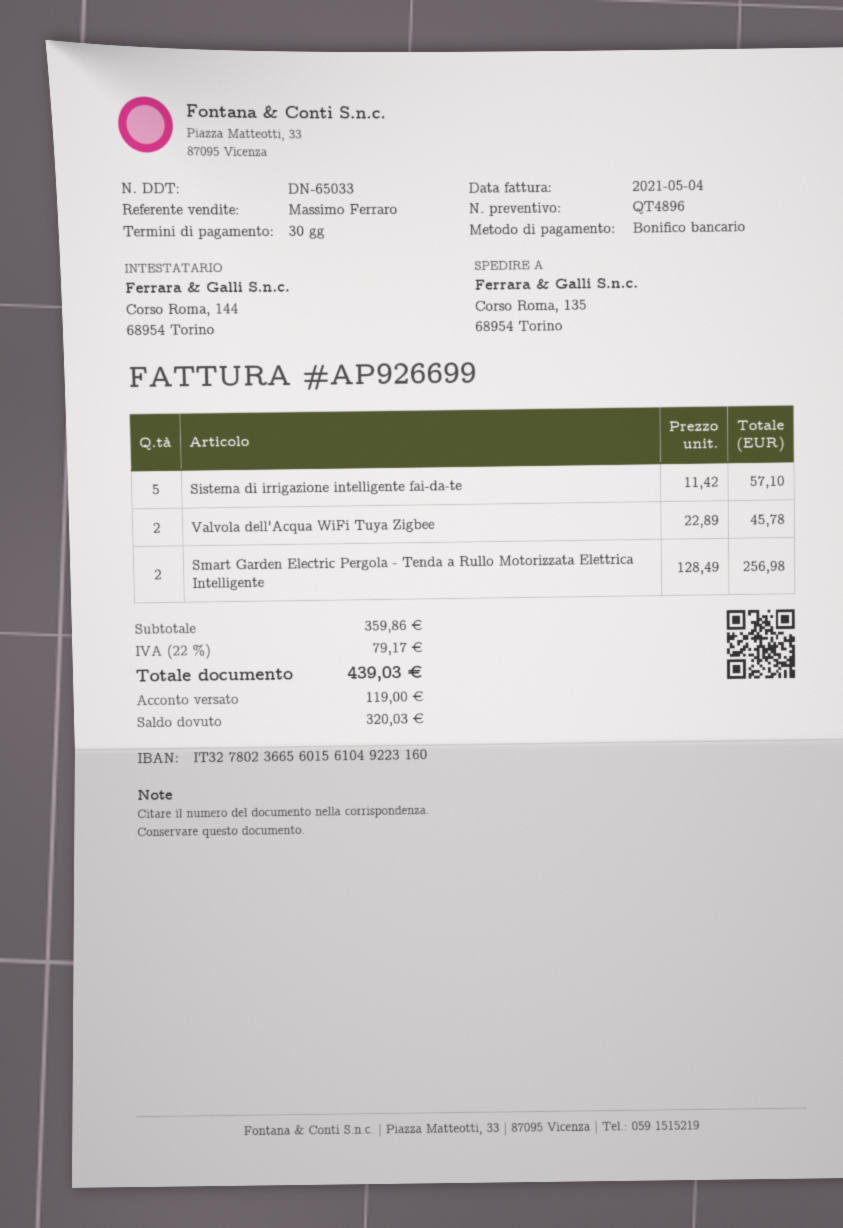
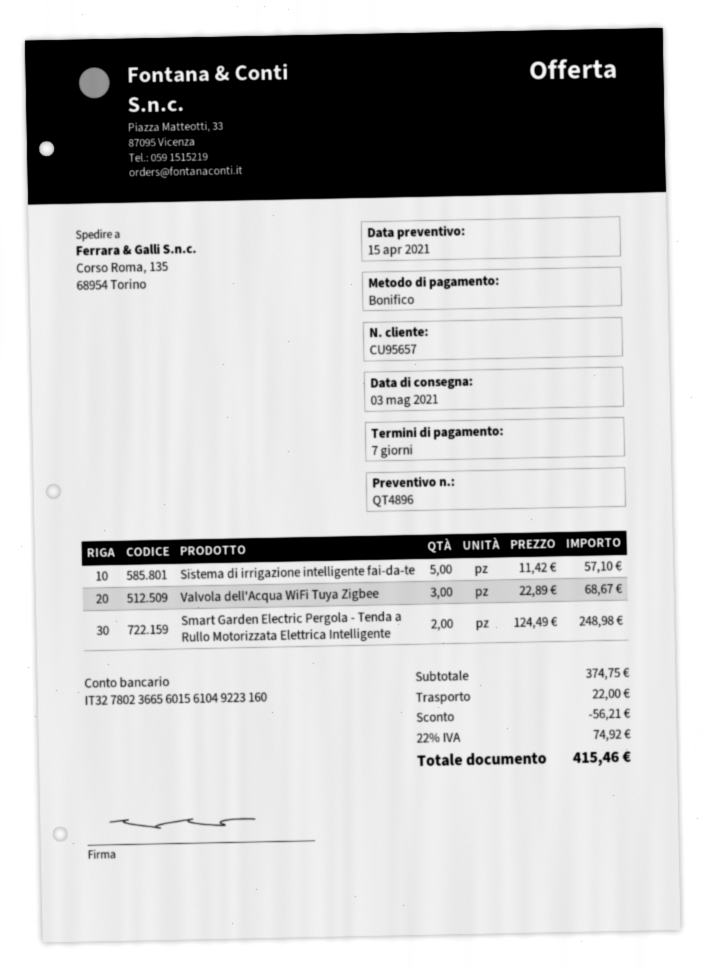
payment terms: 30 days -> 7 days
Valvola dell'Acqua WiFi Tuya Zigbee: 2 x 22.89 = 45.78 -> 3 x 22.89 = 68.67
Smart Garden Electric Pergola - Tenda a Rullo Motorizzata Elettrica Intelligente: 2 x 128.49 = 256.98 -> 2 x 124.49 = 248.98
subtotal: 359.86 -> 374.75
discount: none -> 56.21
shipping: none -> 22.00
tax: 22% = 79.17 -> 22% = 74.92
total: 439.03 -> 415.46

